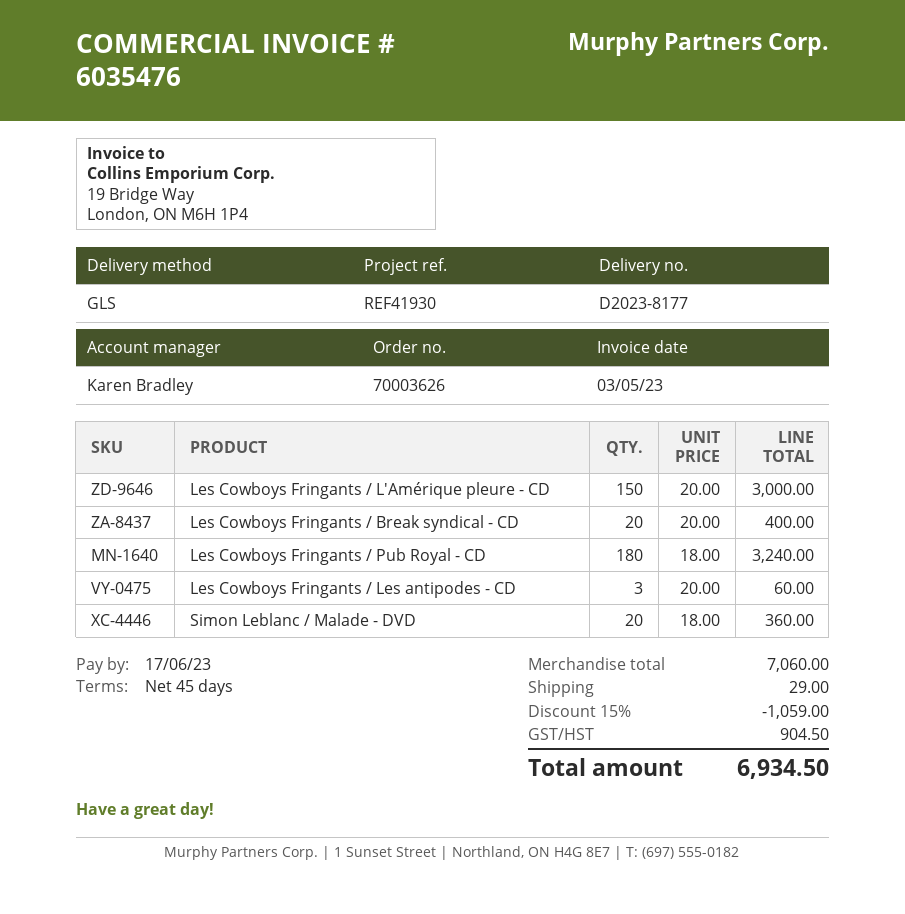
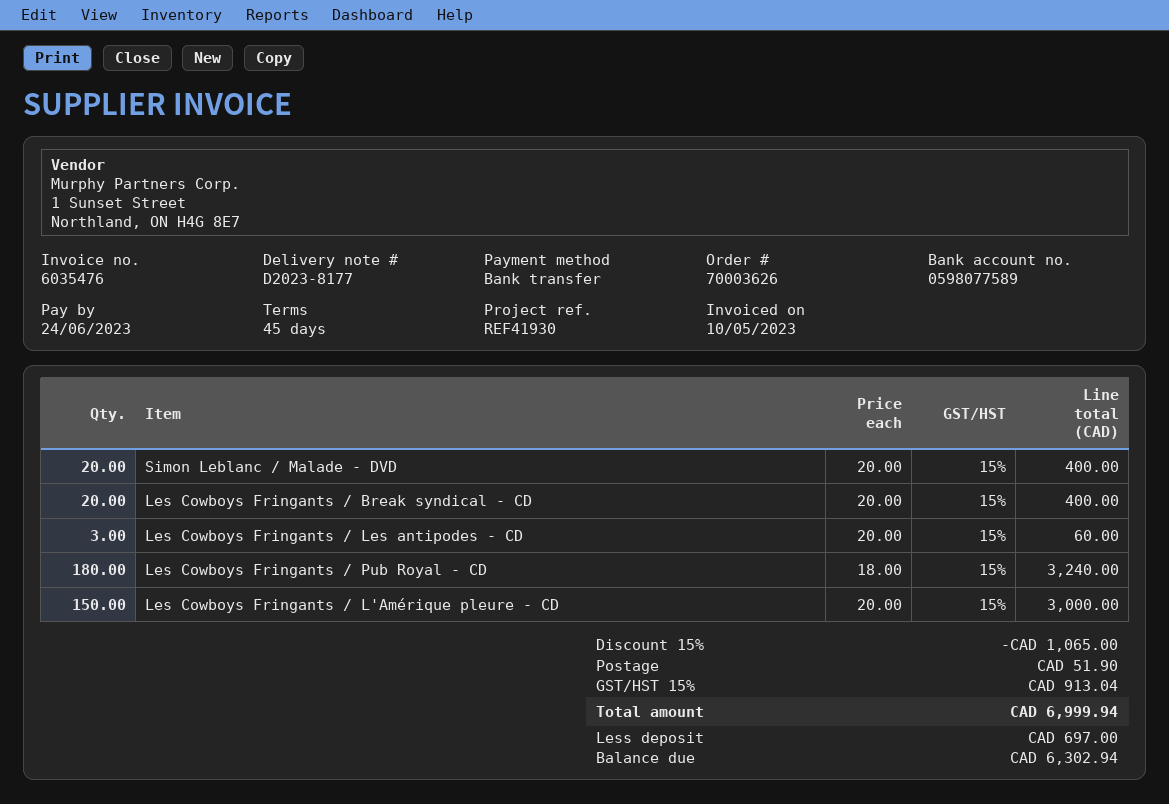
invoice date: 2023-05-03 -> 2023-05-10
due date: 2023-06-17 -> 2023-06-24
Simon Leblanc / Malade - DVD: 20 x 18.00 = 360.00 -> 20 x 20.00 = 400.00
discount: 15% = 1059.00 -> 15% = 1065.00
shipping: 29.00 -> 51.90
tax: 904.50 -> 913.04
total: 6934.50 -> 6999.94

